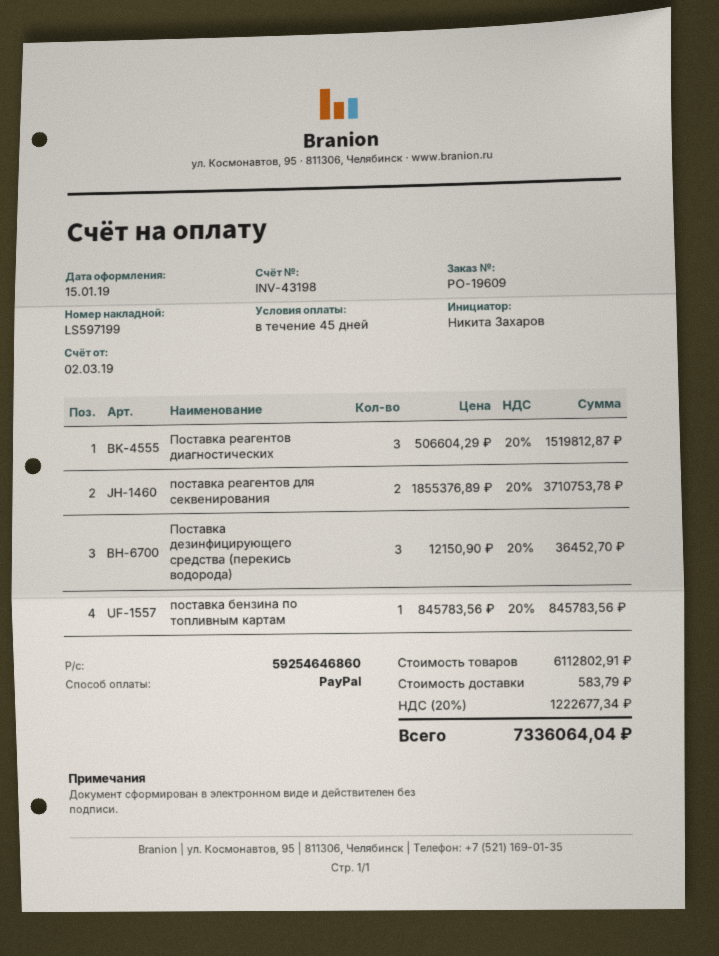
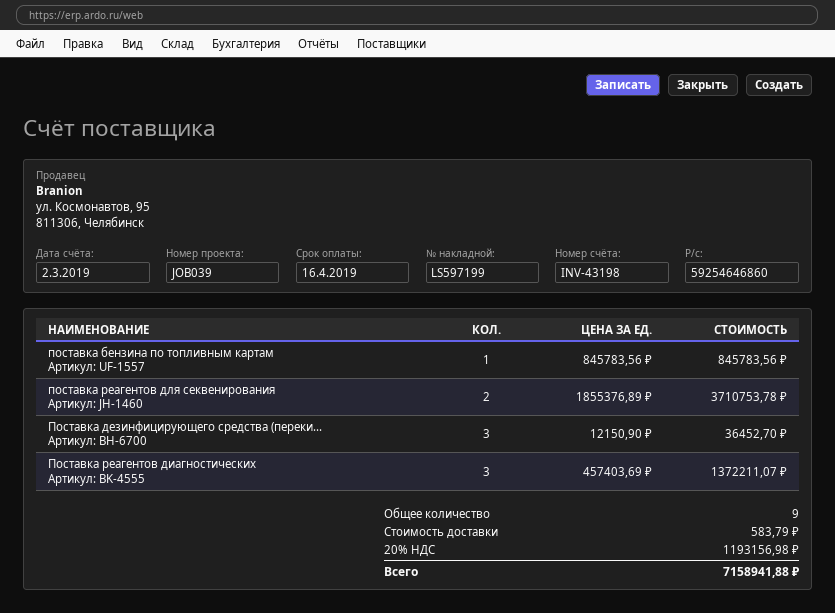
Поставка реагентов диагностических: 3 x 506604.29 = 1519812.87 -> 3 x 457403.69 = 1372211.07
tax: 20% = 1222677.34 -> 20% = 1193156.98
total: 7336064.04 -> 7158941.88

